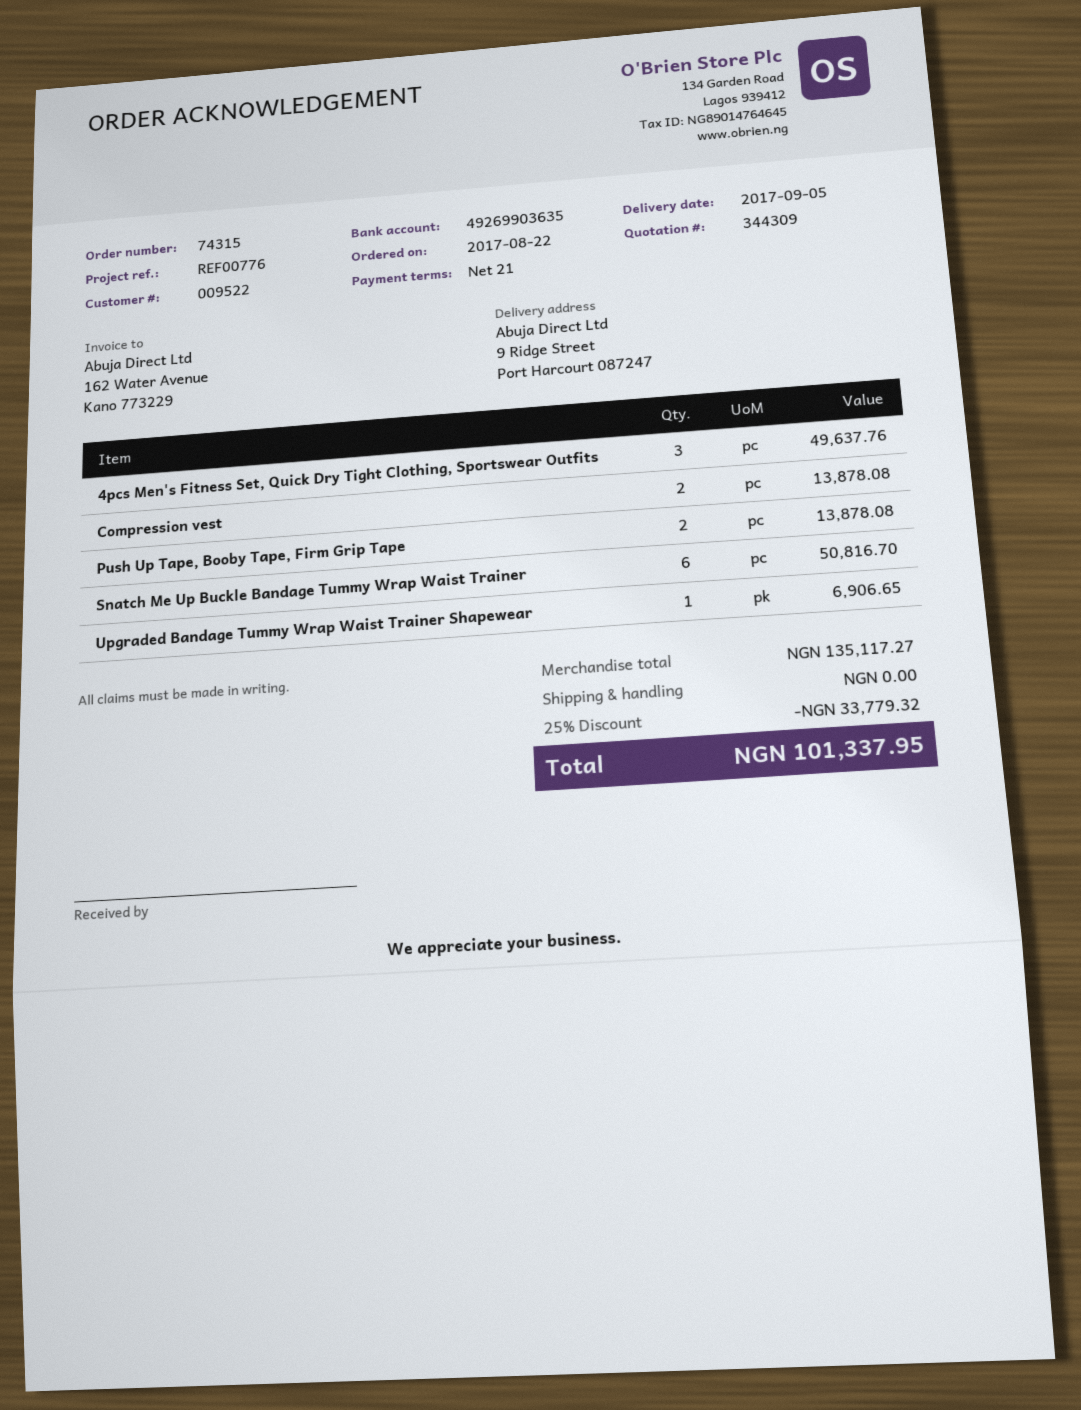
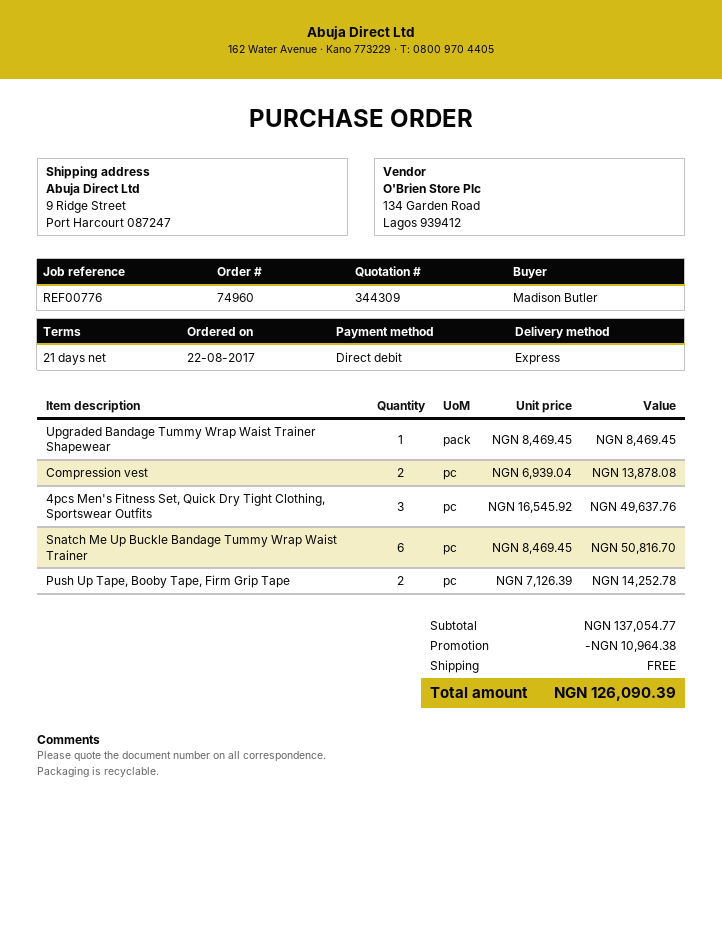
order number: 74315 -> 74960
Push Up Tape, Booby Tape, Firm Grip Tape: 2 for 13878.08 -> 2 for 14252.78
Upgraded Bandage Tummy Wrap Waist Trainer Shapewear: 1 for 6906.65 -> 1 for 8469.45
subtotal: 135117.27 -> 137054.77
discount: 33779.32 -> 10964.38
total: 101337.95 -> 126090.39

